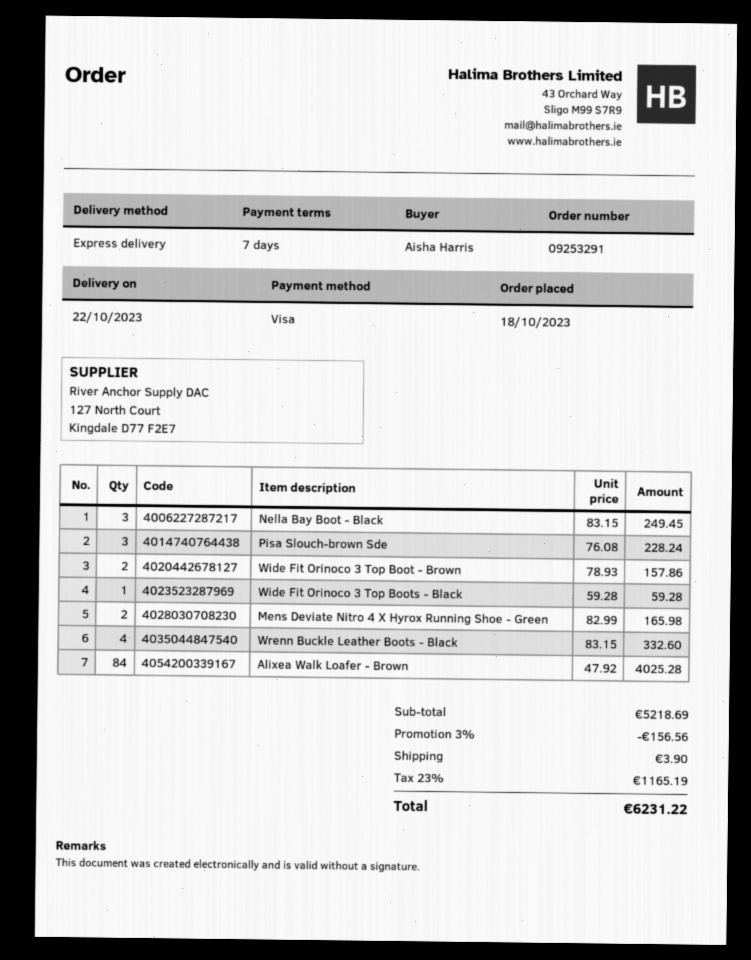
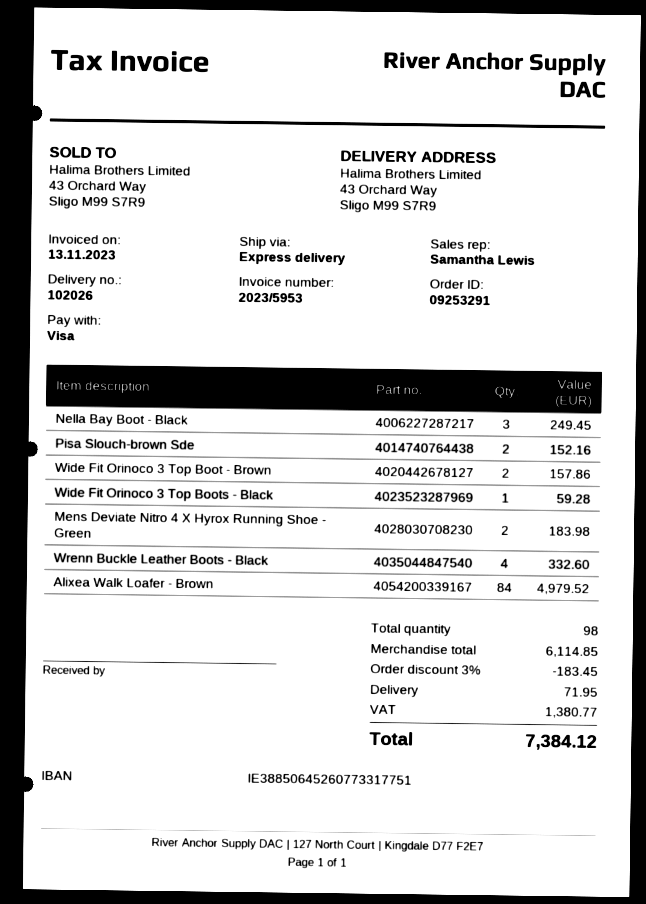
Pisa Slouch-brown Sde: 3 for 228.24 -> 2 for 152.16
Mens Deviate Nitro 4 X Hyrox Running Shoe - Green: 2 for 165.98 -> 2 for 183.98
Alixea Walk Loafer - Brown: 84 for 4025.28 -> 84 for 4979.52
subtotal: 5218.69 -> 6114.85
discount: 3% = 156.56 -> 3% = 183.45
shipping: 3.90 -> 71.95
tax: 1165.19 -> 1380.77
total: 6231.22 -> 7384.12

